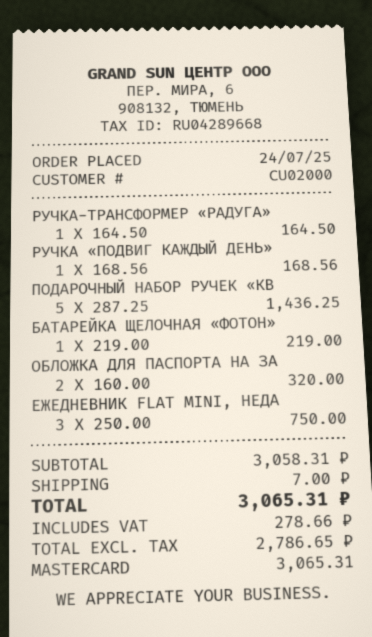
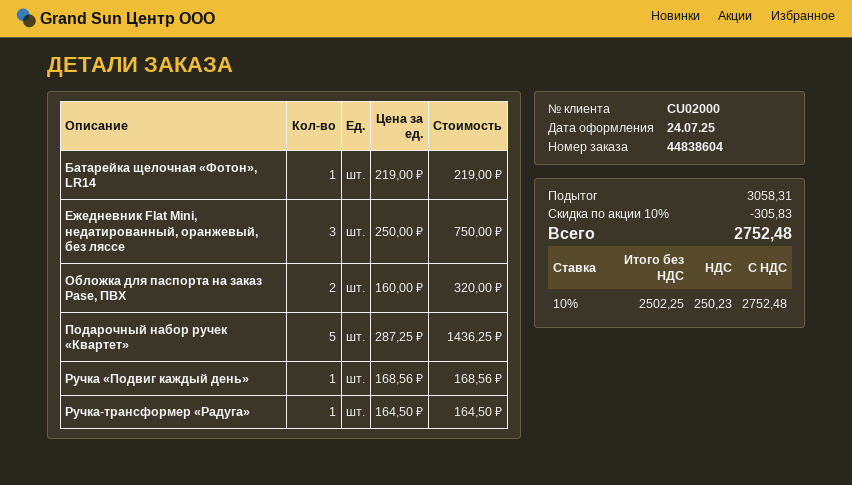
discount: none -> 10% = 305.83
shipping: 7.00 -> none
net: 2786.65 -> 2502.25
tax: 278.66 -> 250.23
total: 3065.31 -> 2752.48

